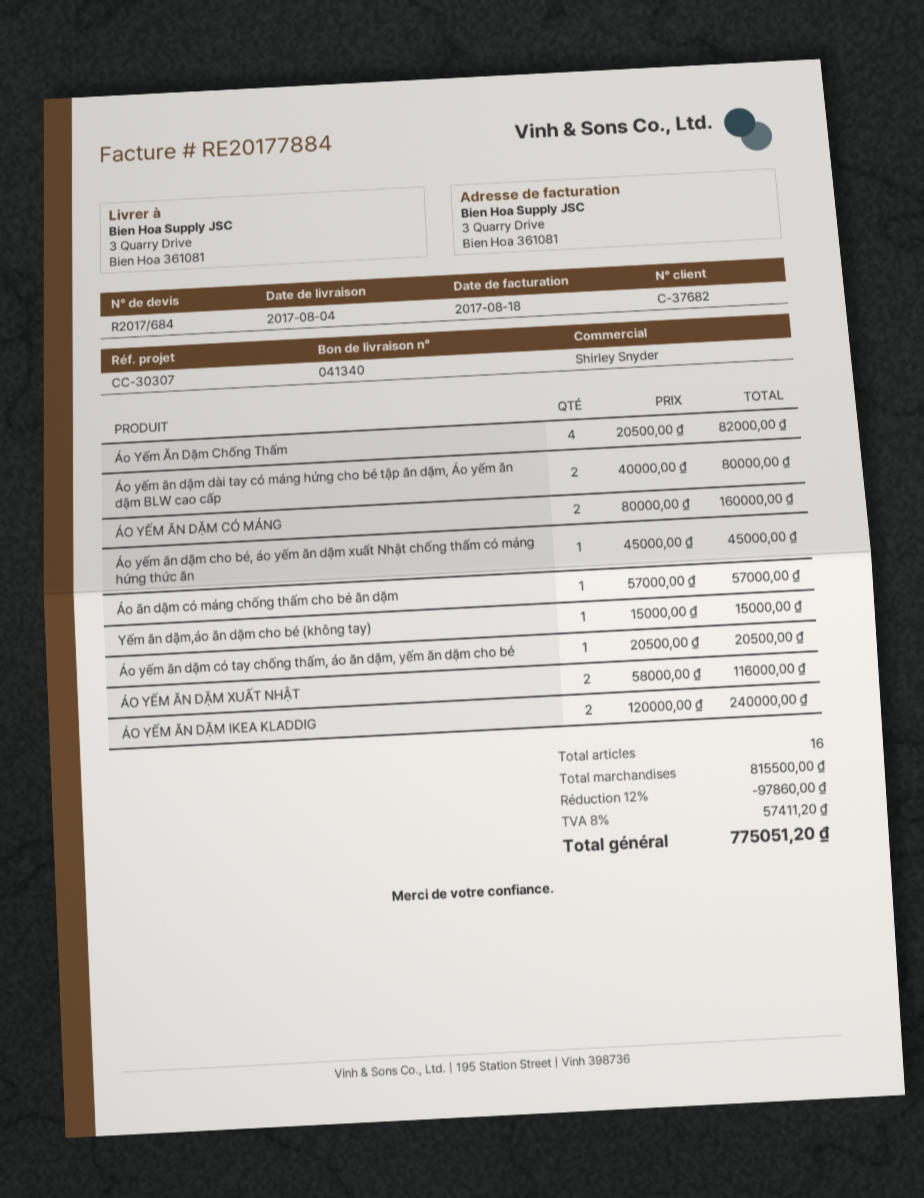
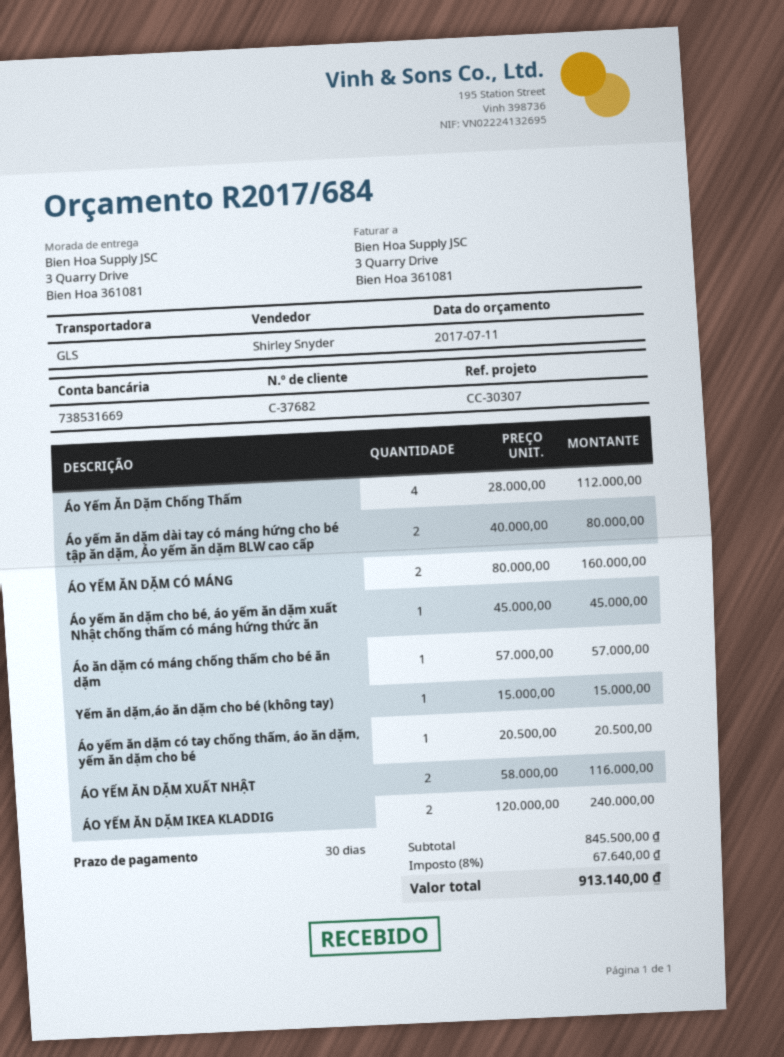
Áo Yếm Ăn Dặm Chống Thấm: 4 x 20500.00 = 82000.00 -> 4 x 28000.00 = 112000.00
subtotal: 815500.00 -> 845500.00
discount: 12% = 97860.00 -> none
tax: 8% = 57411.20 -> 8% = 67640.00
total: 775051.20 -> 913140.00

